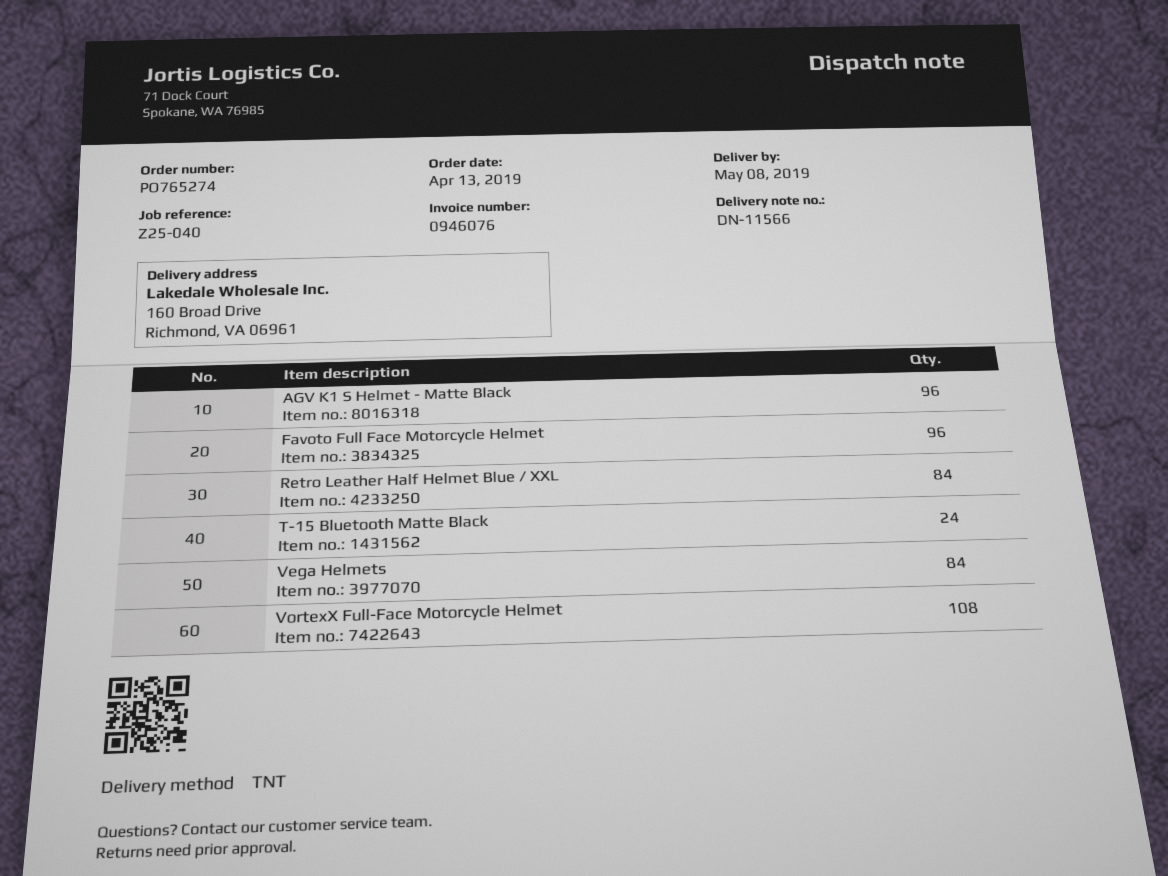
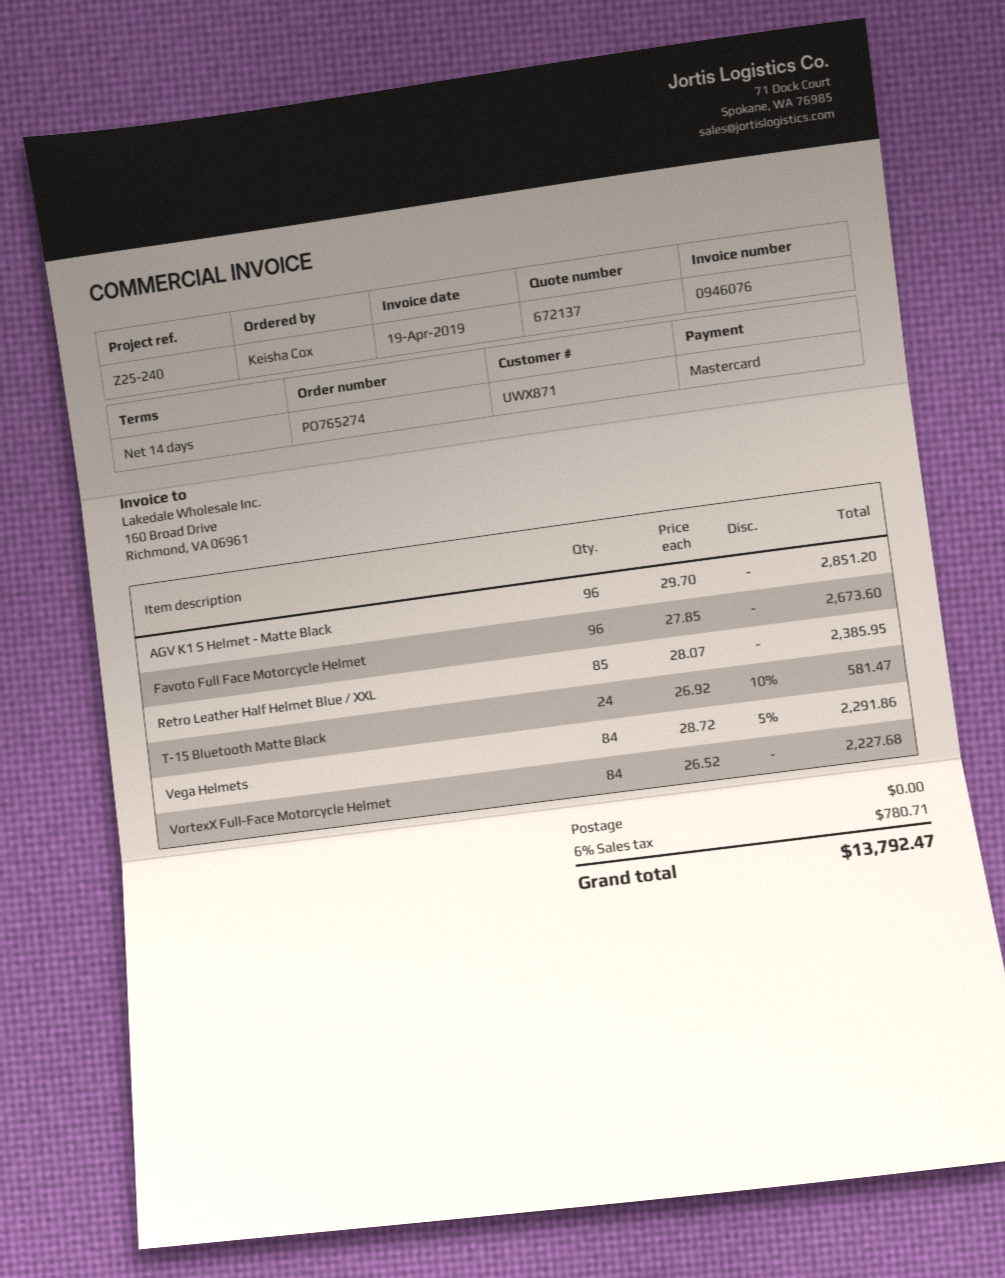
reference: Z25-040 -> Z25-240
Retro Leather Half Helmet Blue / XXL: 84 -> 85
VortexX Full-Face Motorcycle Helmet: 108 -> 84

